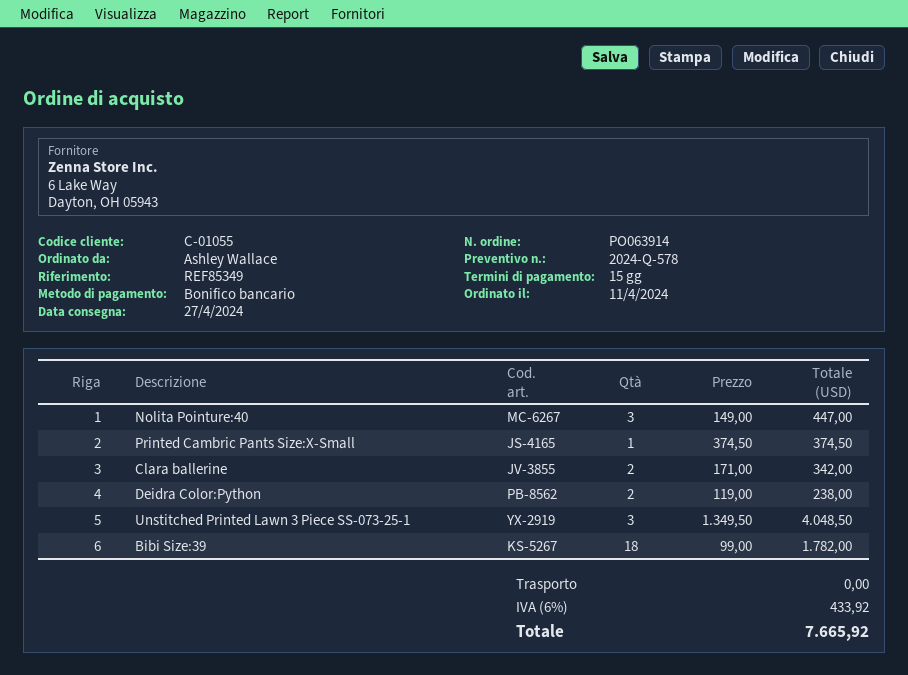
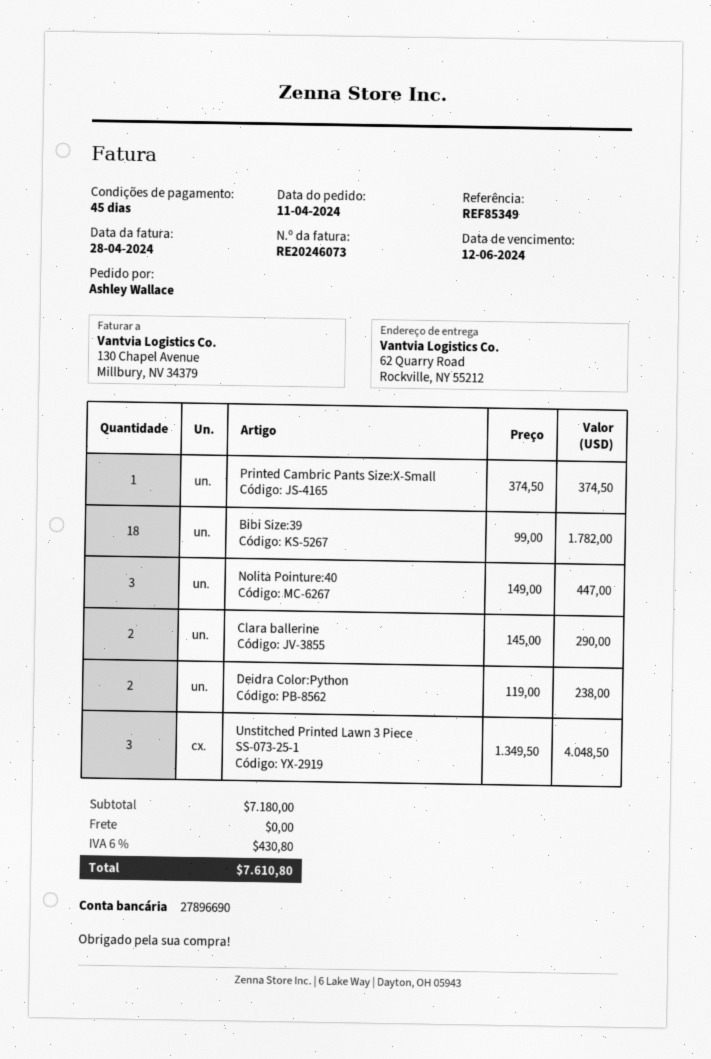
payment terms: 15 days -> 45 days
Clara ballerine: 2 x 171.00 = 342.00 -> 2 x 145.00 = 290.00
tax: 6% = 433.92 -> 6% = 430.80
total: 7665.92 -> 7610.80

